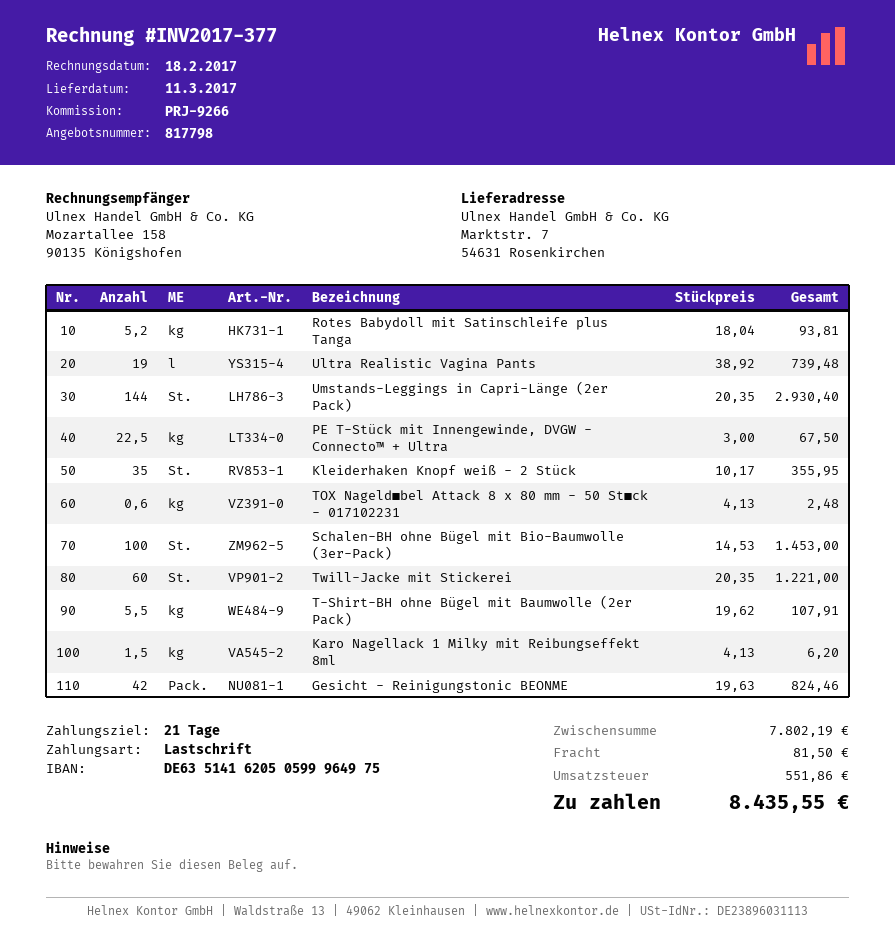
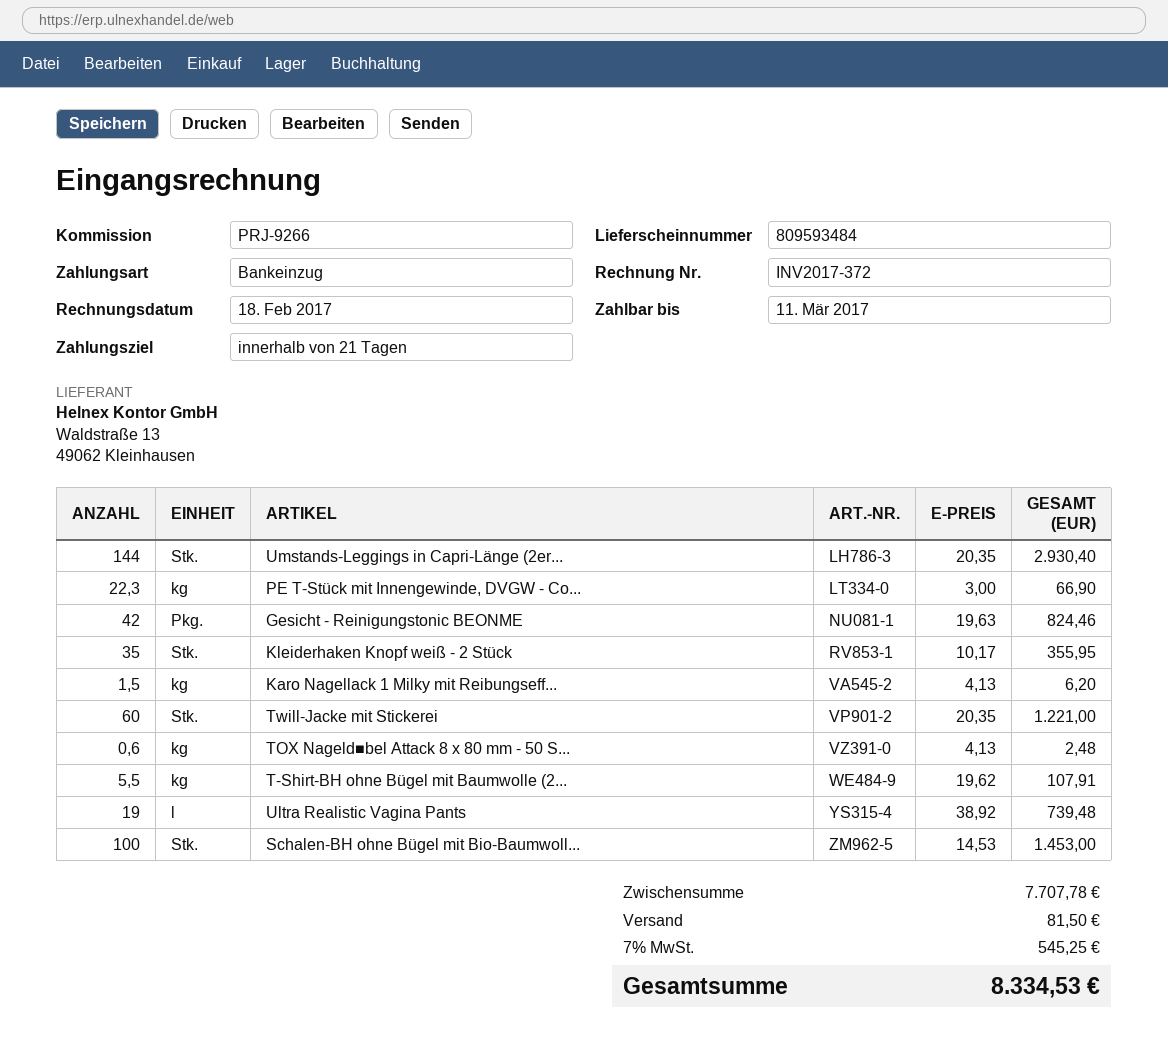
invoice number: INV2017-377 -> INV2017-372
Rotes Babydoll mit Satinschleife plus Tanga: 5.2 x 18.04 = 93.81 -> none
PE T-Stück mit Innengewinde, DVGW - Connecto™ + Ultra: 22.5 x 3.00 = 67.50 -> 22.3 x 3.00 = 66.90
subtotal: 7802.19 -> 7707.78
tax: 551.86 -> 545.25
total: 8435.55 -> 8334.53

